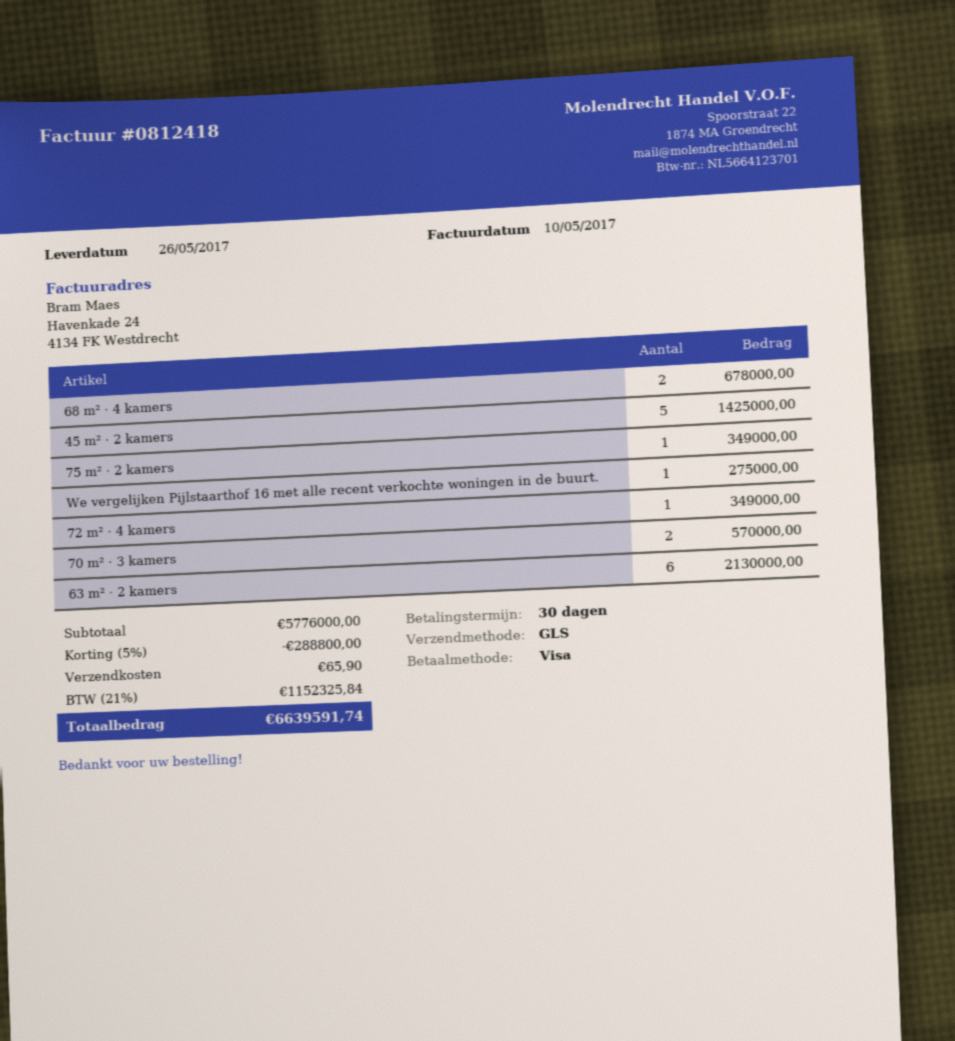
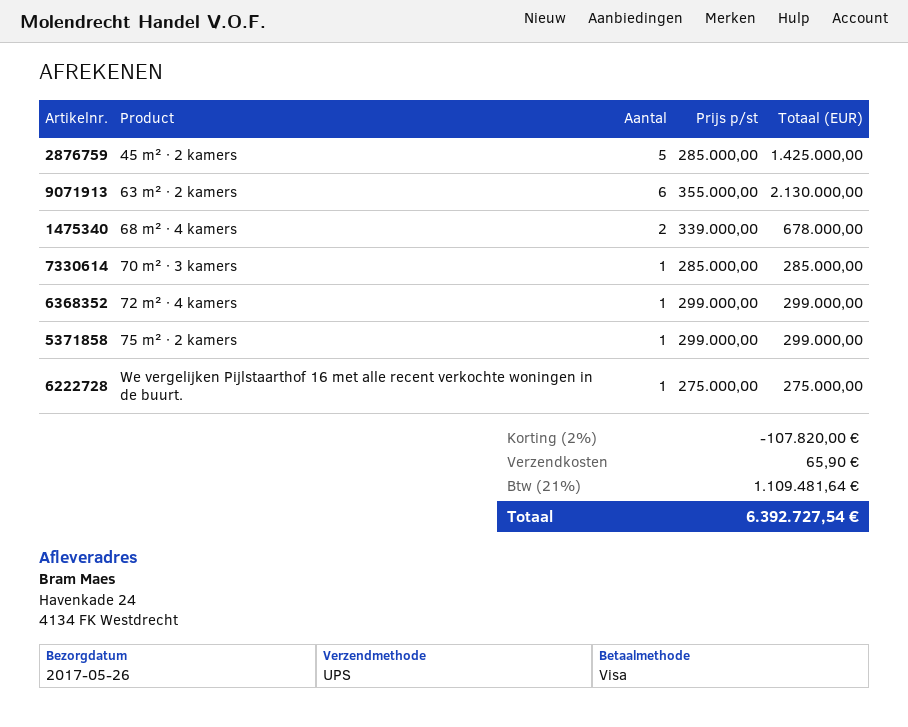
shipping method: GLS -> UPS
75 m² · 2 kamers: 1 for 349000.00 -> 1 for 299000.00
72 m² · 4 kamers: 1 for 349000.00 -> 1 for 299000.00
70 m² · 3 kamers: 2 for 570000.00 -> 1 for 285000.00
discount: 5% = 288800.00 -> 2% = 107820.00
tax: 21% = 1152325.84 -> 21% = 1109481.64
total: 6639591.74 -> 6392727.54

